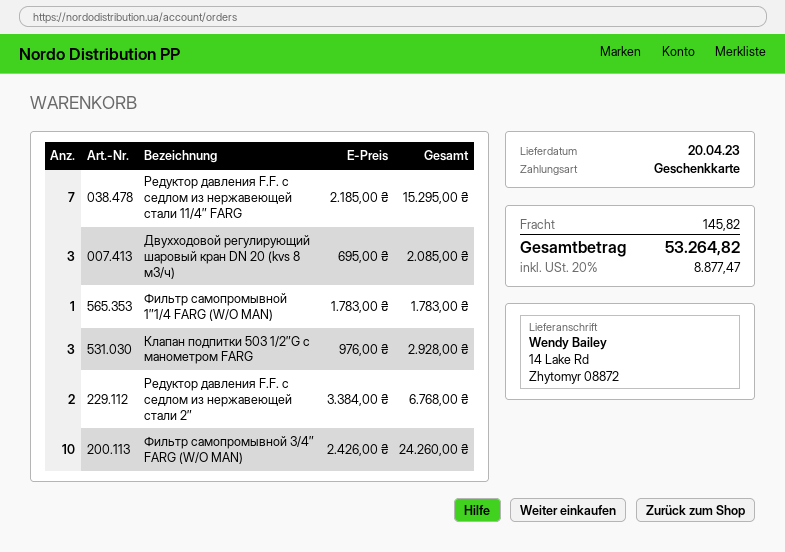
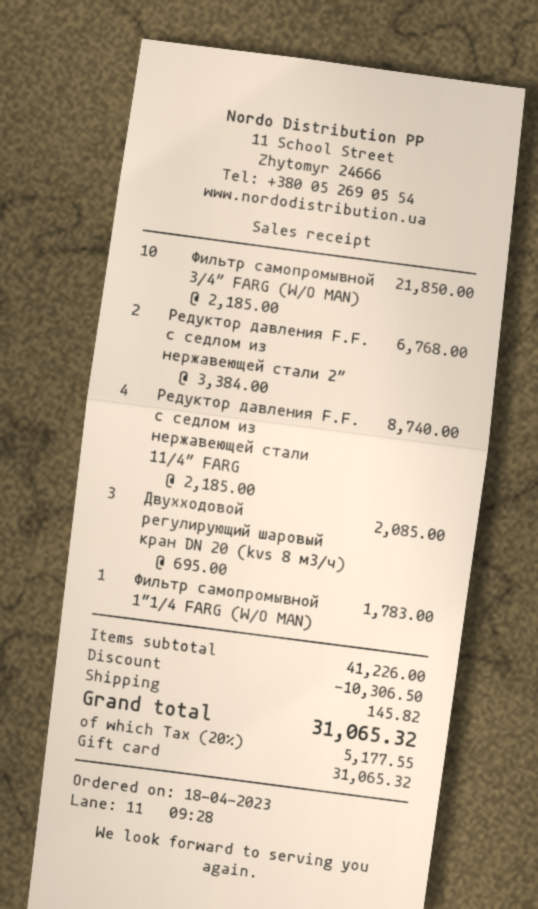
Редуктор давления F.F. с седлом из нержавеющей стали 11/4″ FARG: 7 x 2185.00 = 15295.00 -> 4 x 2185.00 = 8740.00
Клапан подпитки 503 1/2″G с манометром FARG: 3 x 976.00 = 2928.00 -> none
Фильтр самопромывной 3/4″ FARG (W/O MAN): 10 x 2426.00 = 24260.00 -> 10 x 2185.00 = 21850.00
discount: none -> 10306.50
tax: 20% = 8877.47 -> 20% = 5177.55
total: 53264.82 -> 31065.32

